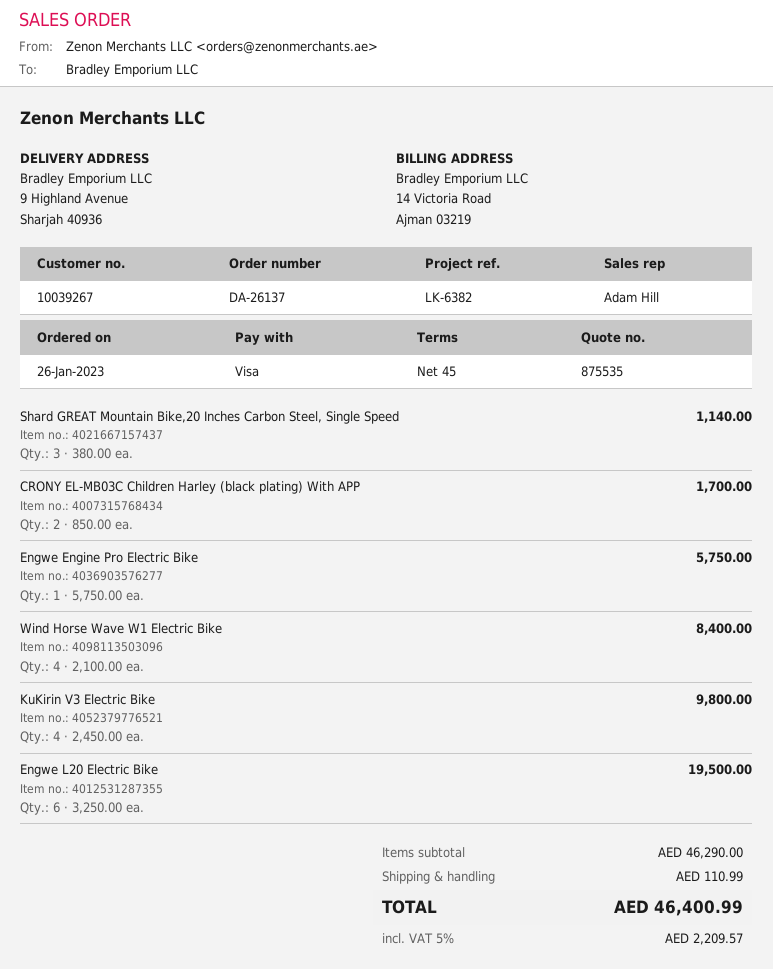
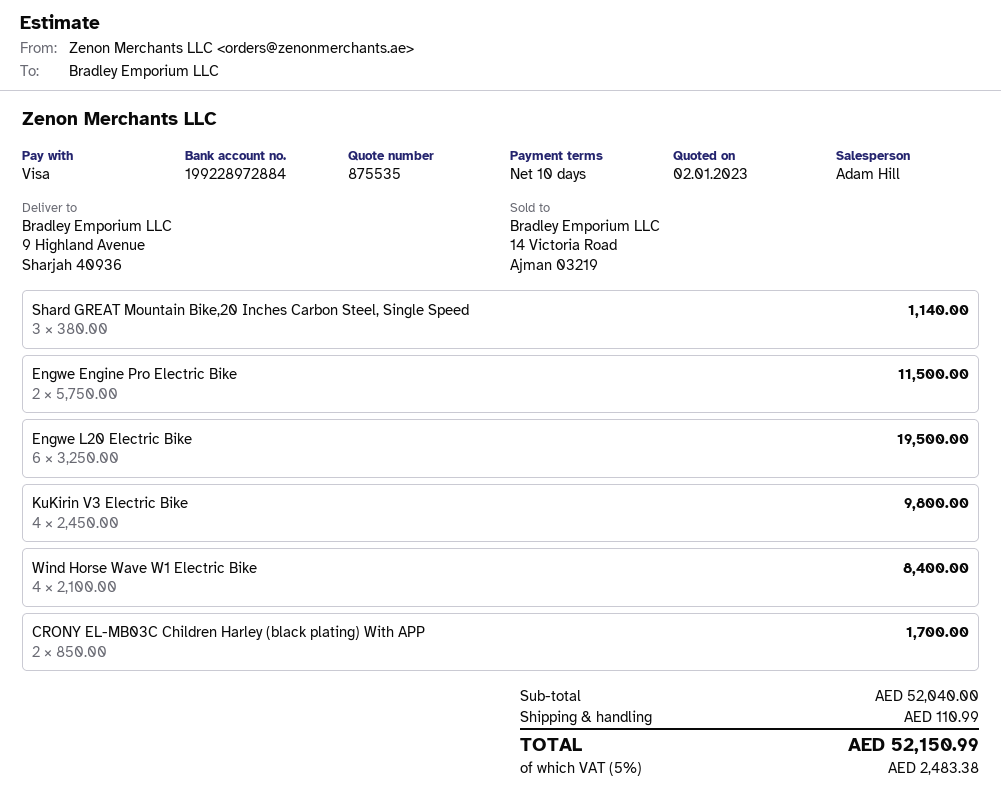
payment terms: 45 days -> 10 days
Engwe Engine Pro Electric Bike: 1 x 5750.00 = 5750.00 -> 2 x 5750.00 = 11500.00
subtotal: 46290.00 -> 52040.00
tax: 5% = 2209.57 -> 5% = 2483.38
total: 46400.99 -> 52150.99

